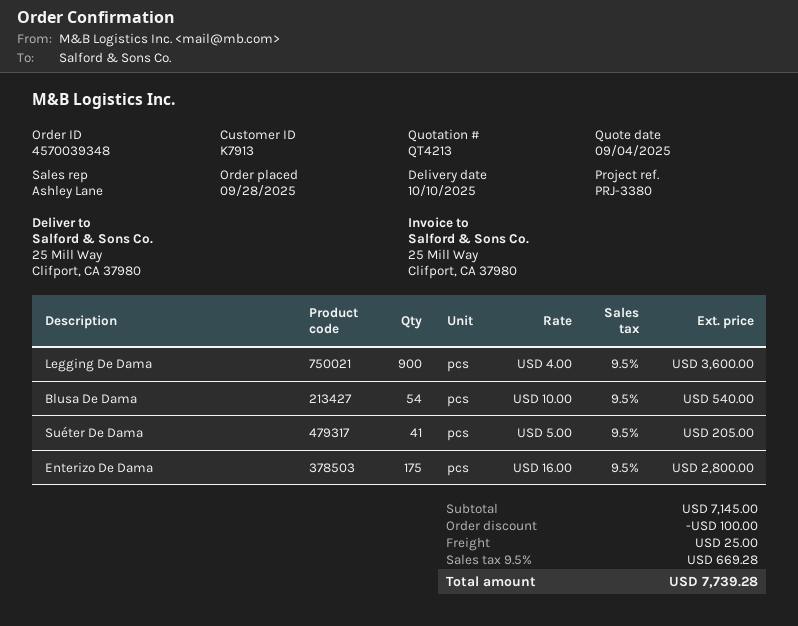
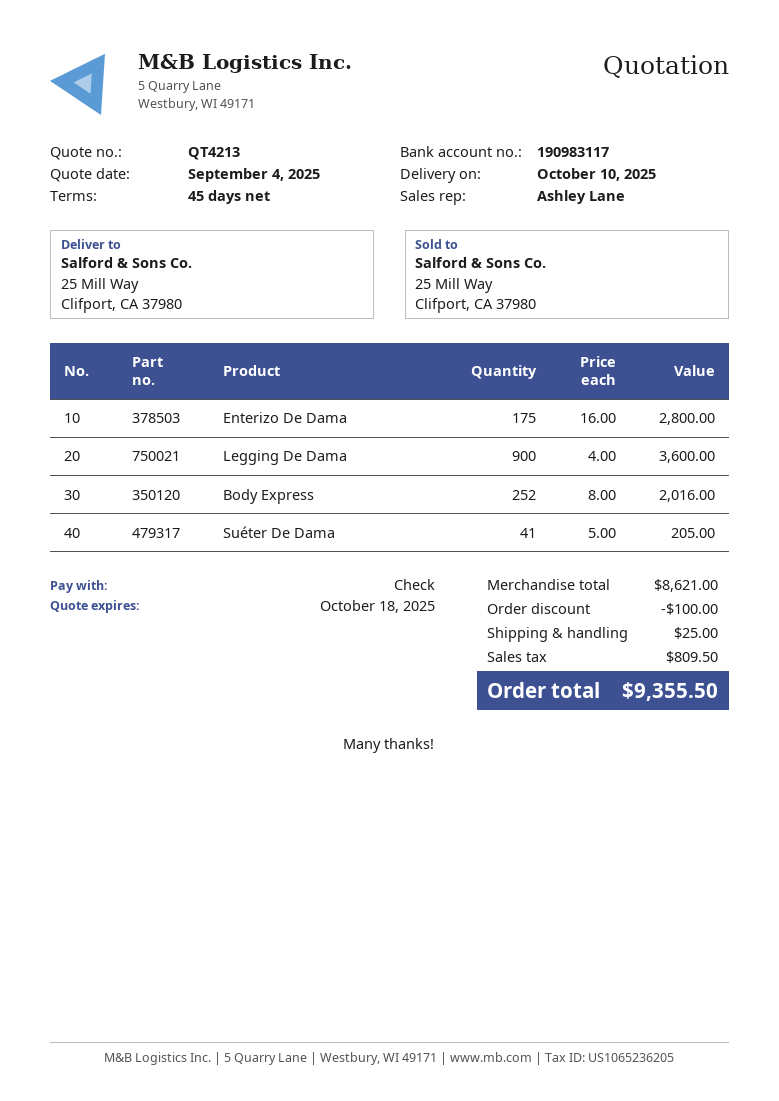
Blusa De Dama: 54 x 10.00 = 540.00 -> none
Body Express: none -> 252 x 8.00 = 2016.00
subtotal: 7145.00 -> 8621.00
tax: 669.28 -> 809.50
total: 7739.28 -> 9355.50

